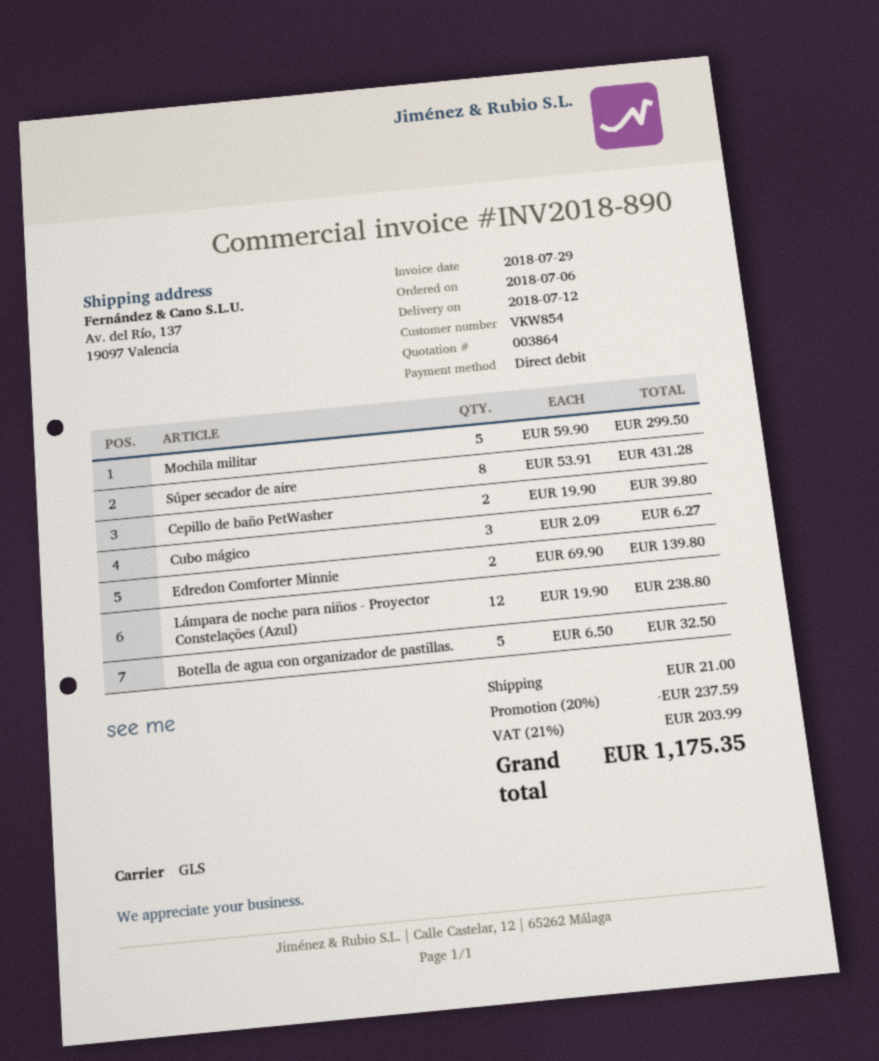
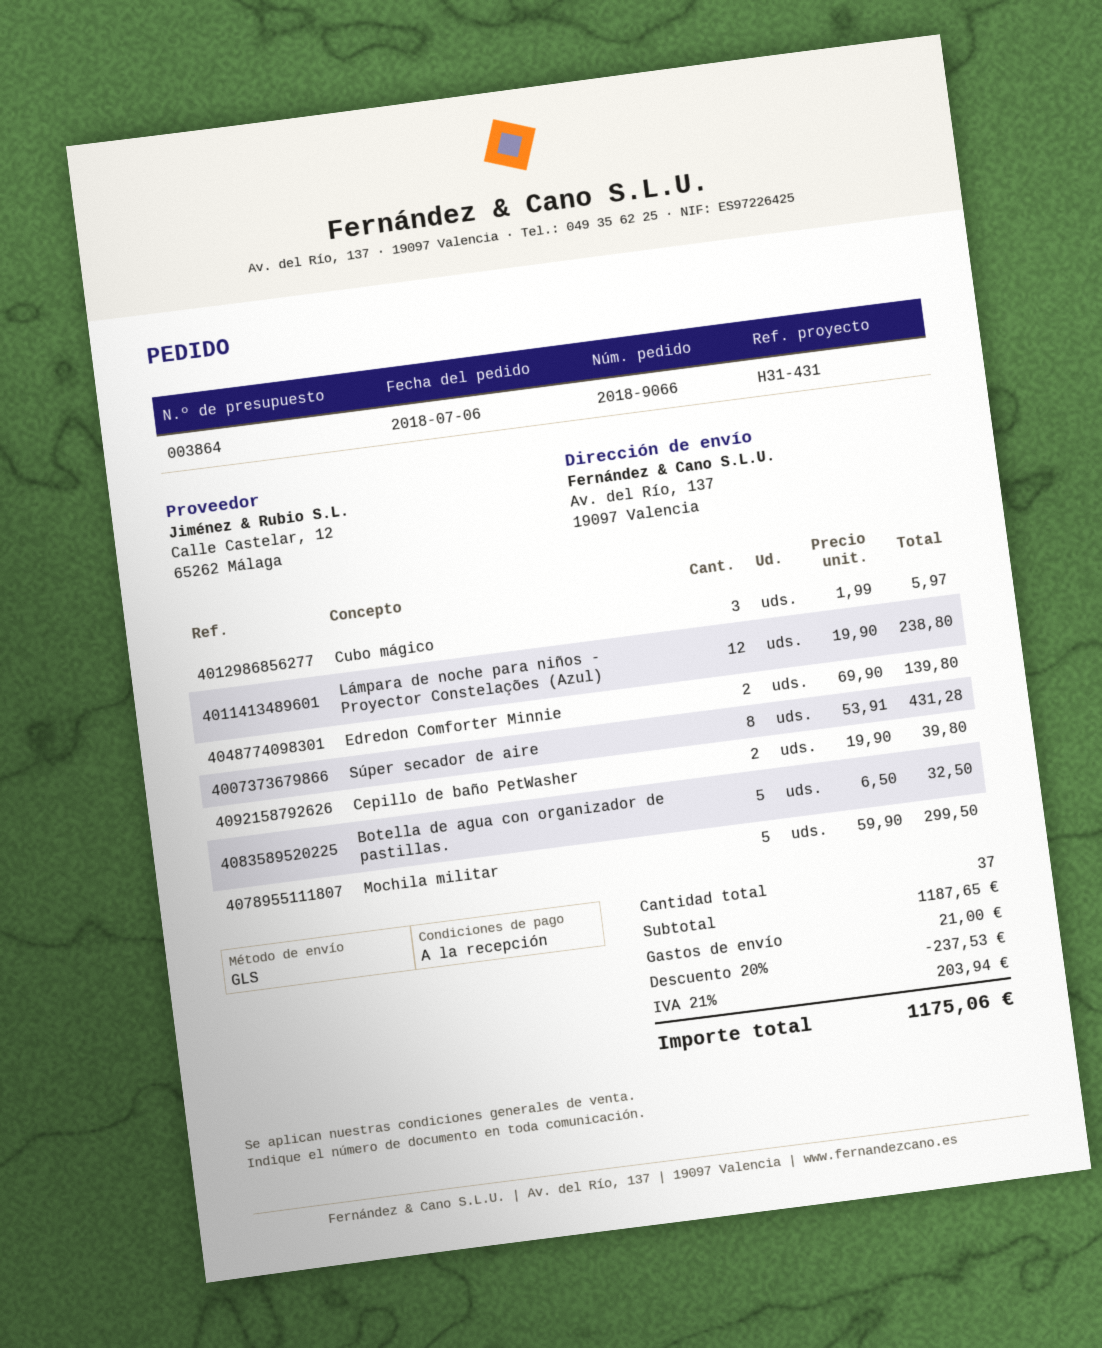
Cubo mágico: 3 x 2.09 = 6.27 -> 3 x 1.99 = 5.97
discount: 20% = 237.59 -> 20% = 237.53
tax: 21% = 203.99 -> 21% = 203.94
total: 1175.35 -> 1175.06

